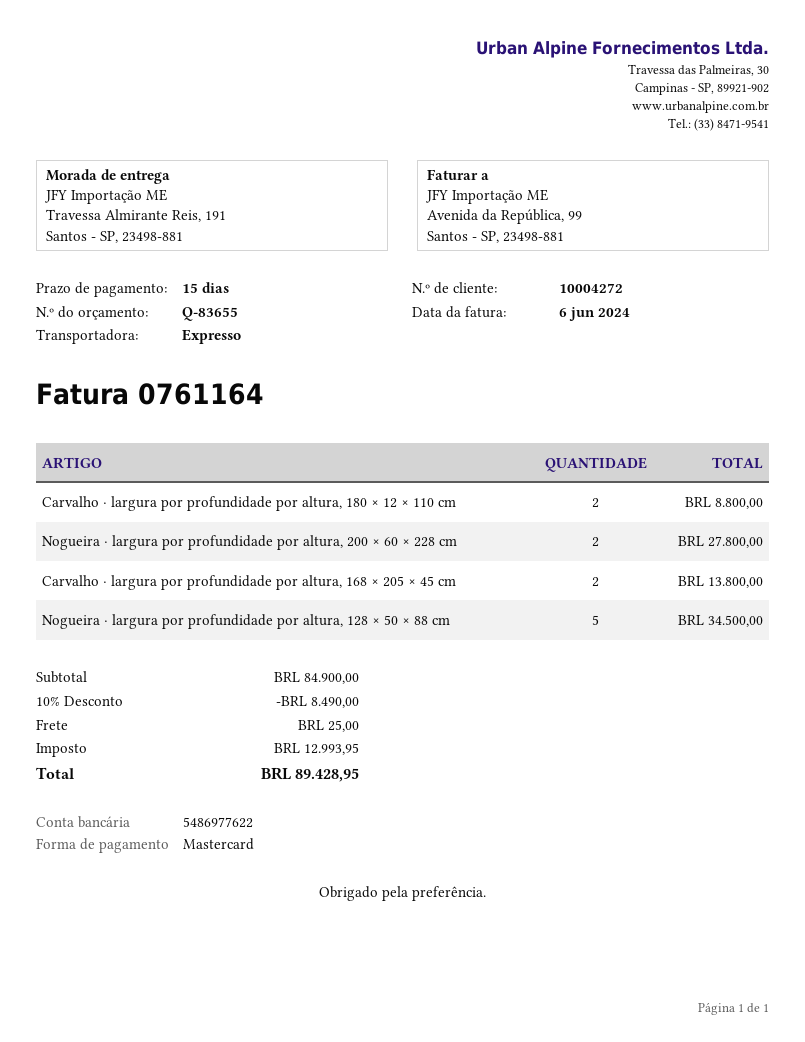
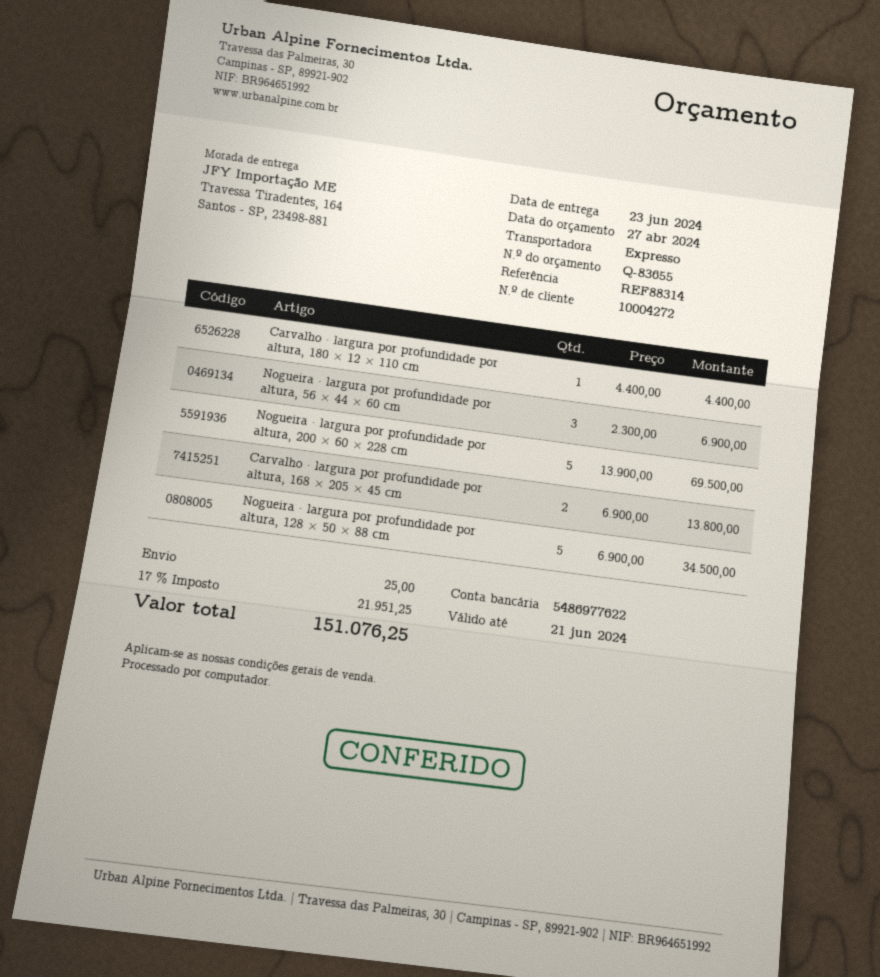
ship to: Travessa Almirante Reis, 191, Santos - SP, 23498-881 -> Travessa Tiradentes, 164, Santos - SP, 23498-881
Carvalho · largura por profundidade por altura, 180 × 12 × 110 cm: 2 for 8800.00 -> 1 for 4400.00
Nogueira · largura por profundidade por altura, 200 × 60 × 228 cm: 2 for 27800.00 -> 5 for 69500.00
Nogueira · largura por profundidade por altura, 56 × 44 × 60 cm: none -> 3 for 6900.00
discount: 10% = 8490.00 -> none
tax: 12993.95 -> 21951.25
total: 89428.95 -> 151076.25

